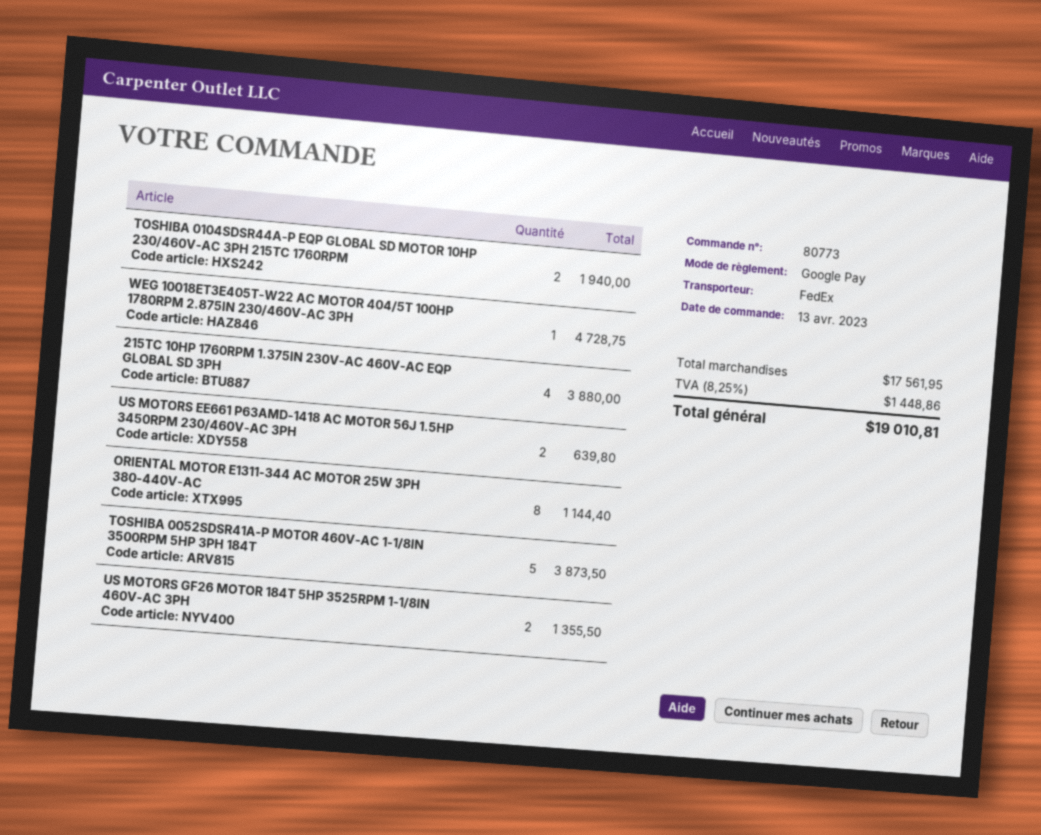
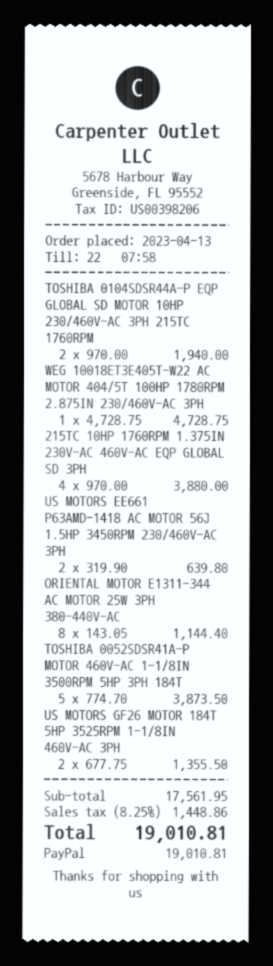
payment method: Google Pay -> PayPal

